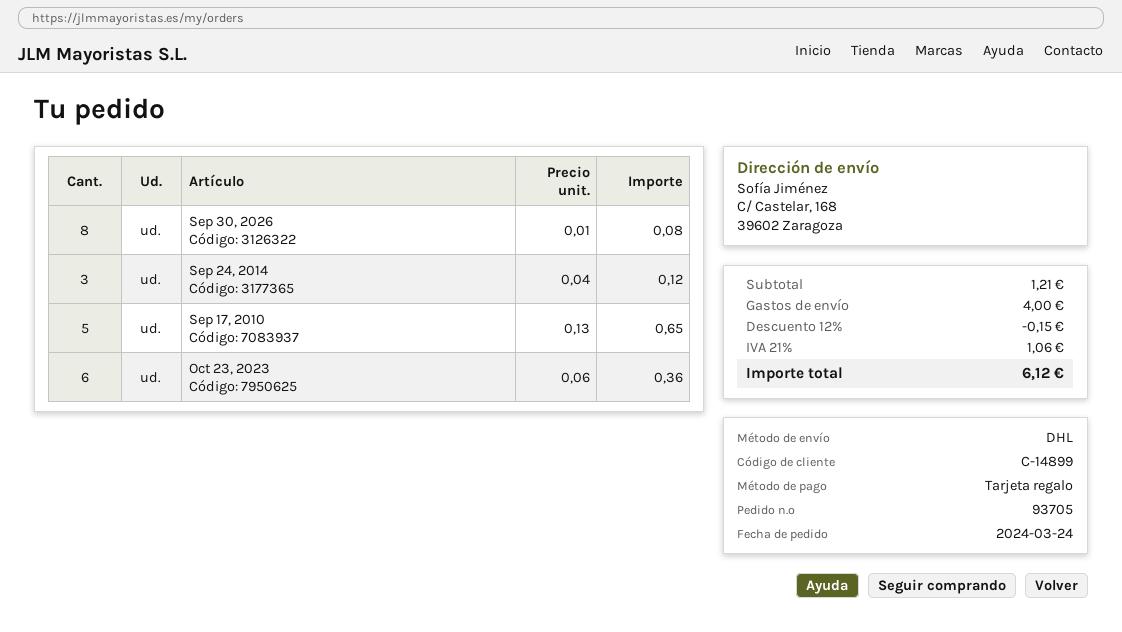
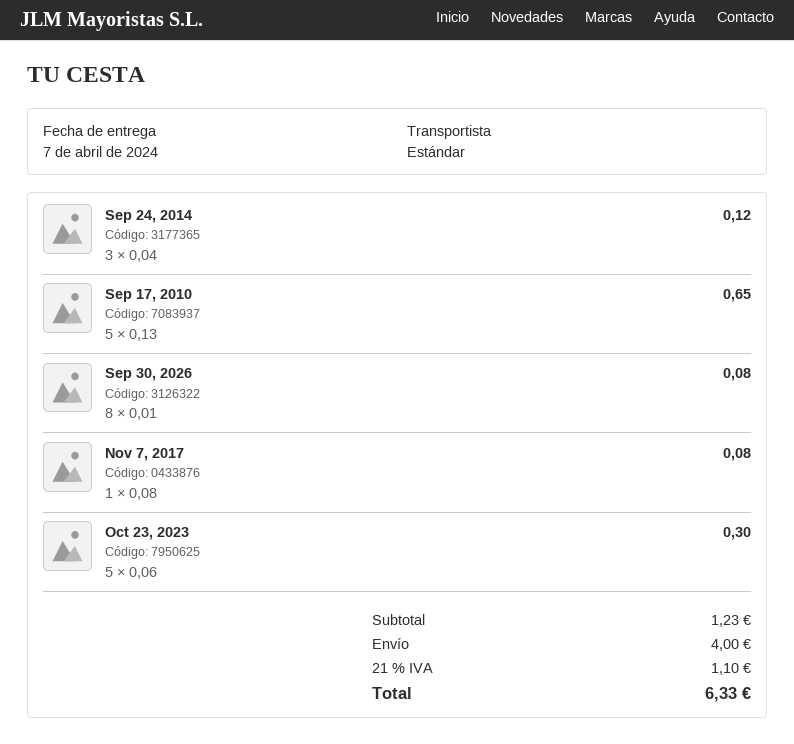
shipping method: DHL -> standard
Oct 23, 2023: 6 x 0.06 = 0.36 -> 5 x 0.06 = 0.30
Nov 7, 2017: none -> 1 x 0.08 = 0.08
subtotal: 1.21 -> 1.23
discount: 12% = 0.15 -> none
tax: 21% = 1.06 -> 21% = 1.10
total: 6.12 -> 6.33

